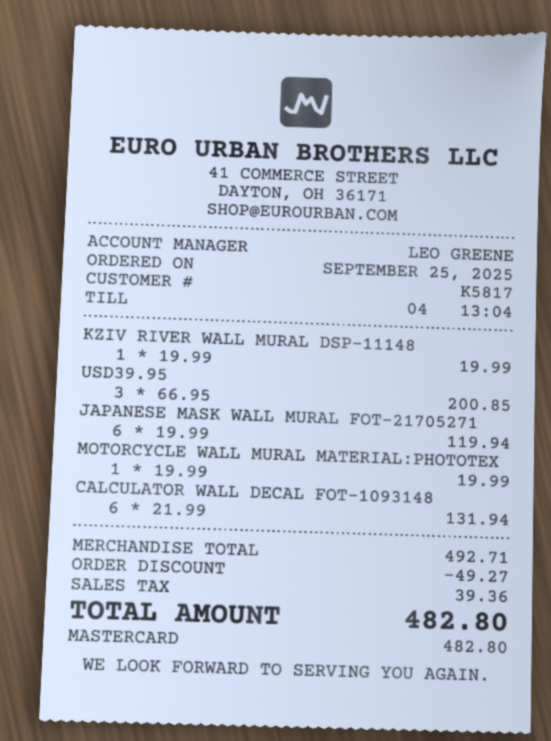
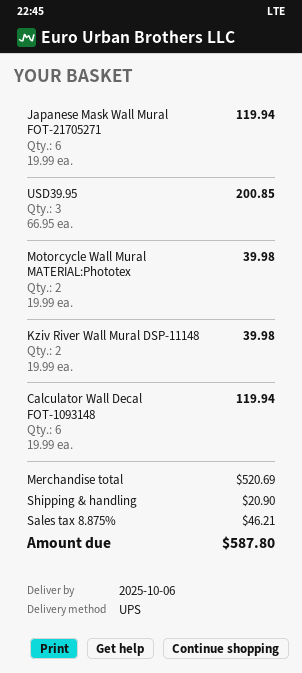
KZIV RIVER WALL MURAL DSP-11148: 1 x 19.99 = 19.99 -> 2 x 19.99 = 39.98
MOTORCYCLE WALL MURAL MATERIAL:PHOTOTEX: 1 x 19.99 = 19.99 -> 2 x 19.99 = 39.98
CALCULATOR WALL DECAL FOT-1093148: 6 x 21.99 = 131.94 -> 6 x 19.99 = 119.94
subtotal: 492.71 -> 520.69
discount: 49.27 -> none
shipping: none -> 20.90
tax: 39.36 -> 46.21
total: 482.80 -> 587.80

